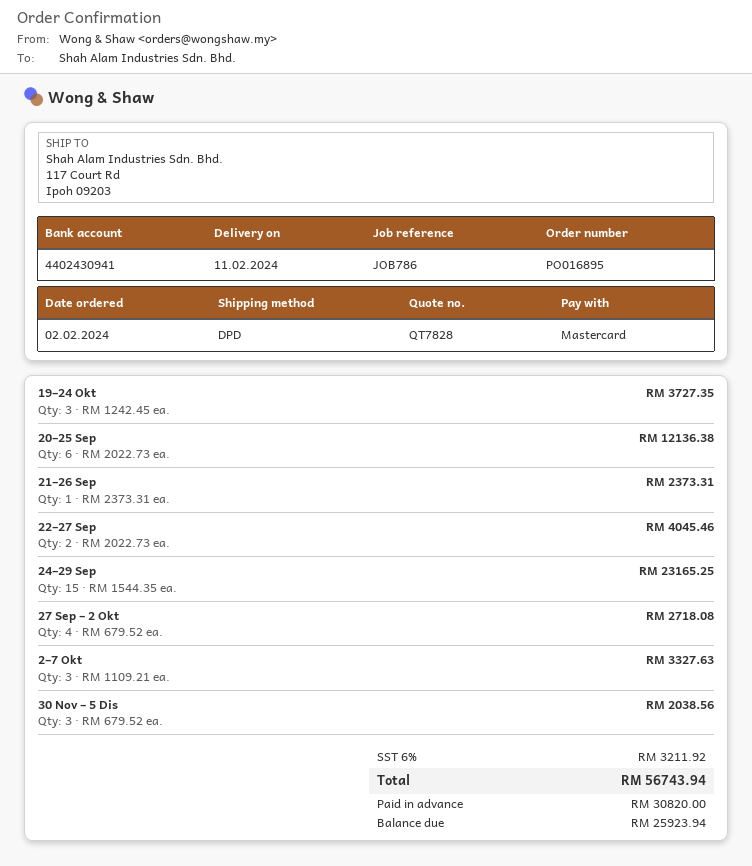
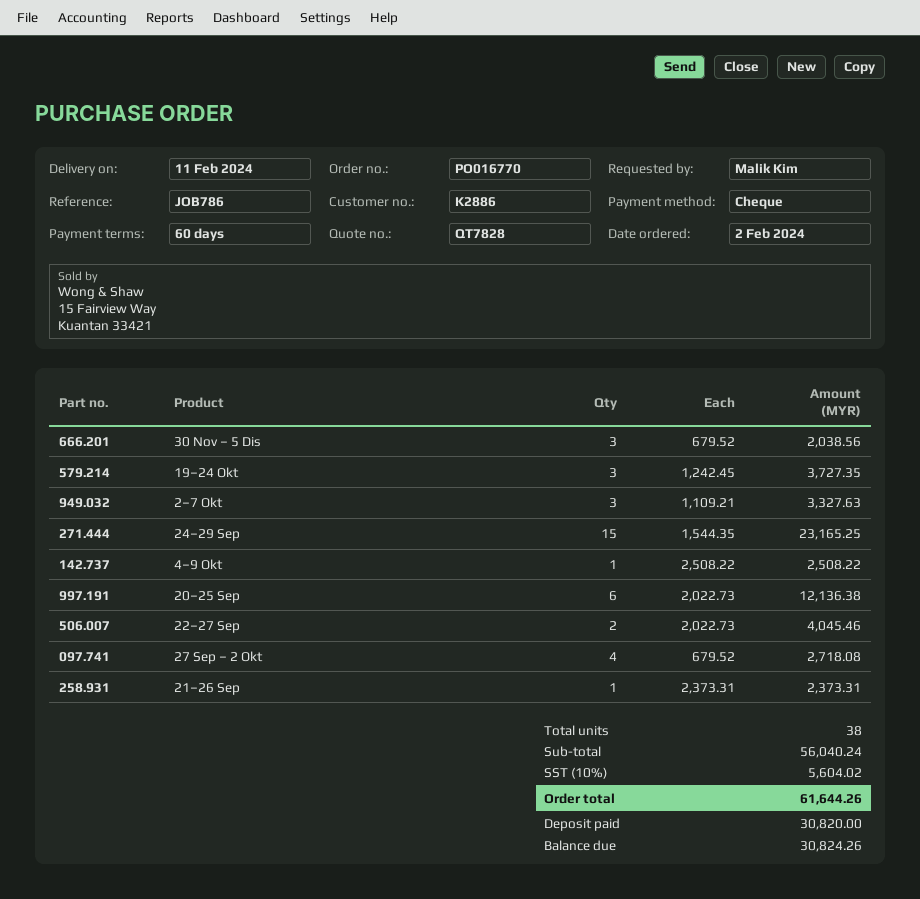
order number: PO016895 -> PO016770
payment method: Mastercard -> cheque
4–9 Okt: none -> 1 x 2508.22 = 2508.22
tax: 6% = 3211.92 -> 10% = 5604.02
total: 56743.94 -> 61644.26
balance: 25923.94 -> 30824.26

